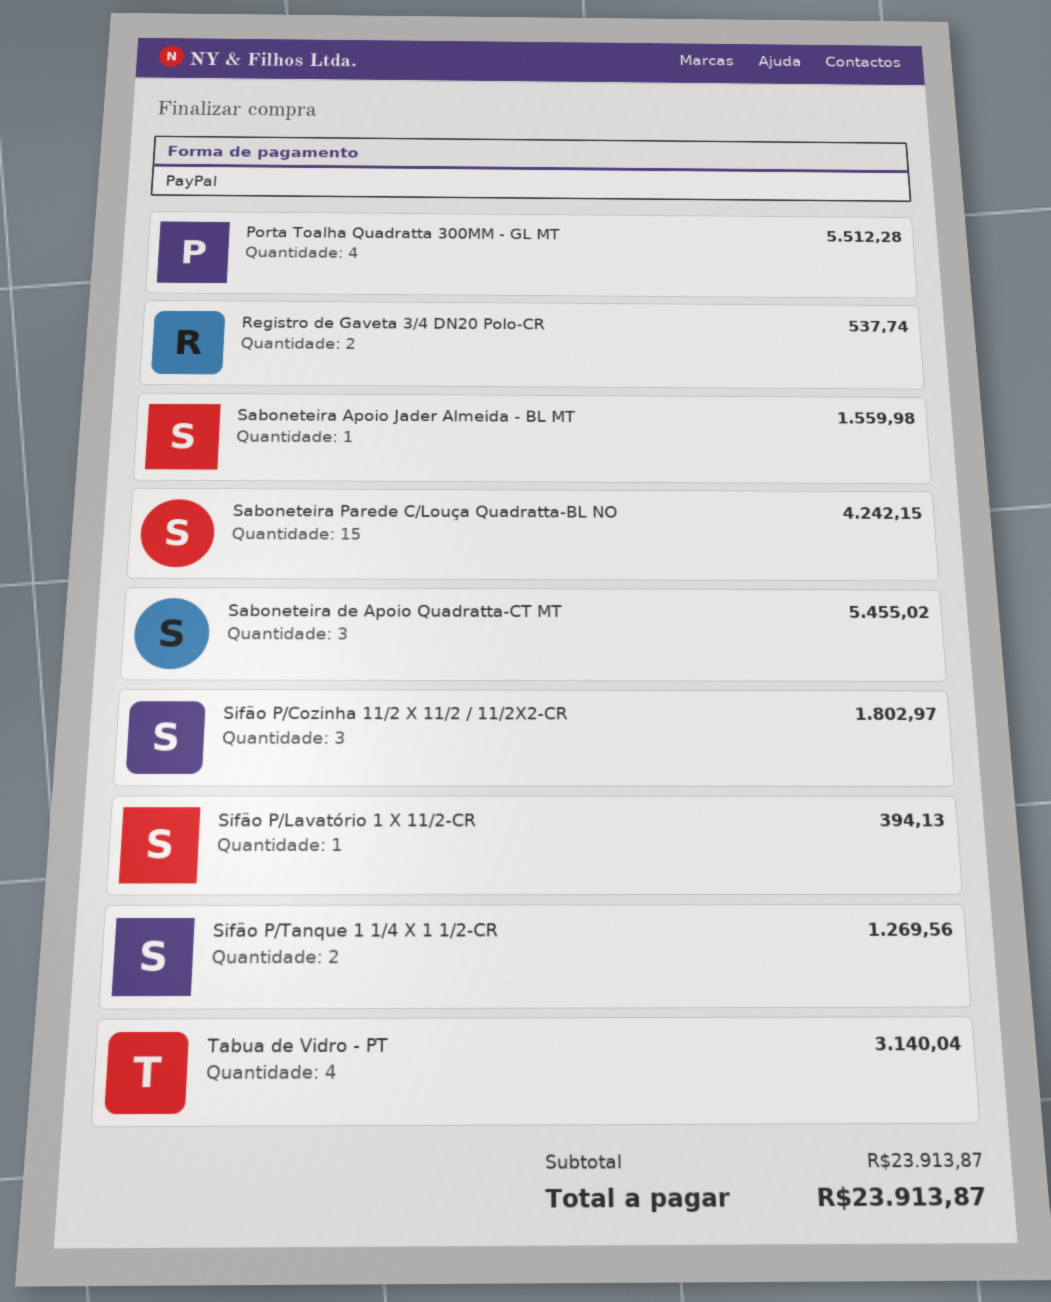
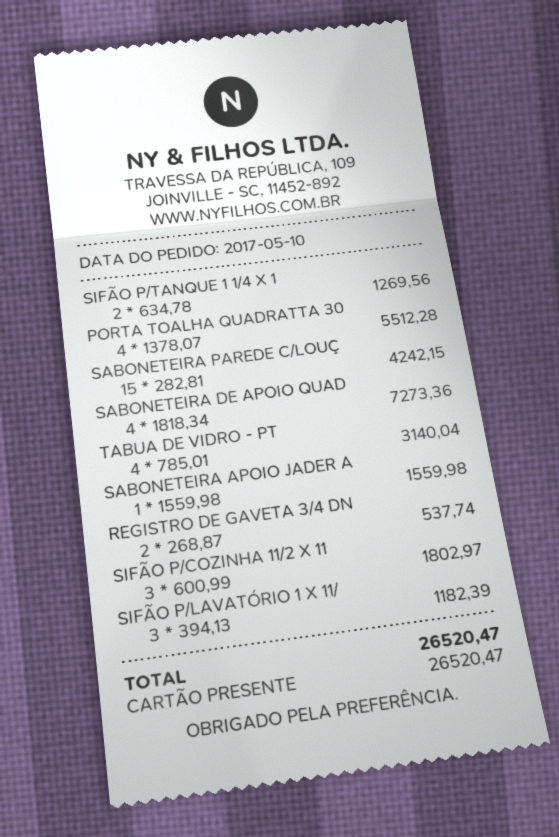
payment method: PayPal -> gift card
Saboneteira de Apoio Quadratta-CT MT: 3 for 5455.02 -> 4 for 7273.36
Sifão P/Lavatório 1 X 11/2-CR: 1 for 394.13 -> 3 for 1182.39
total: 23913.87 -> 26520.47

